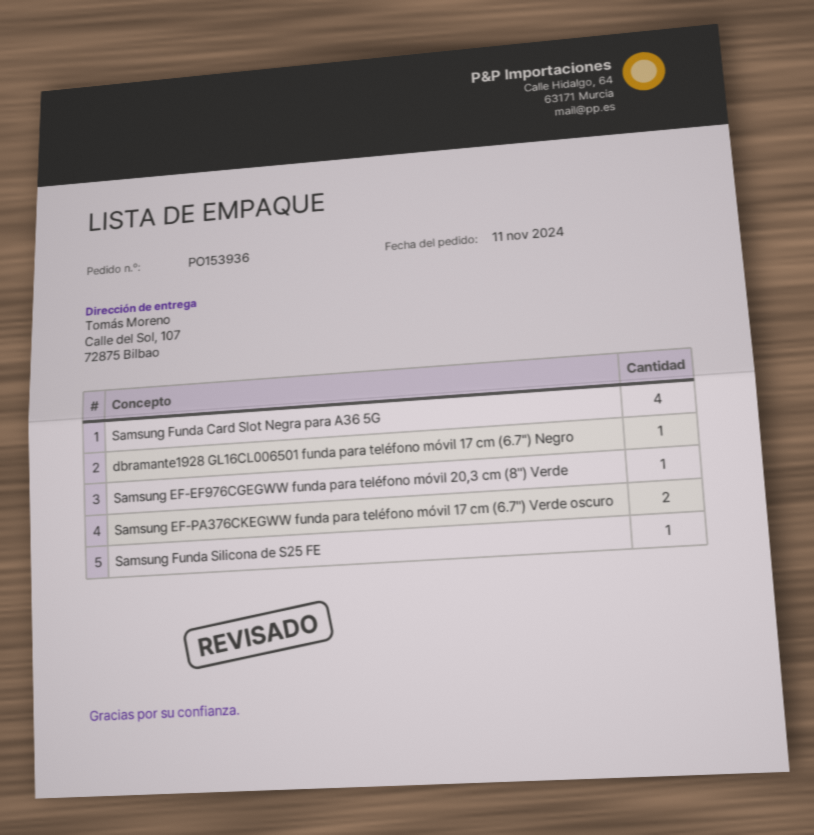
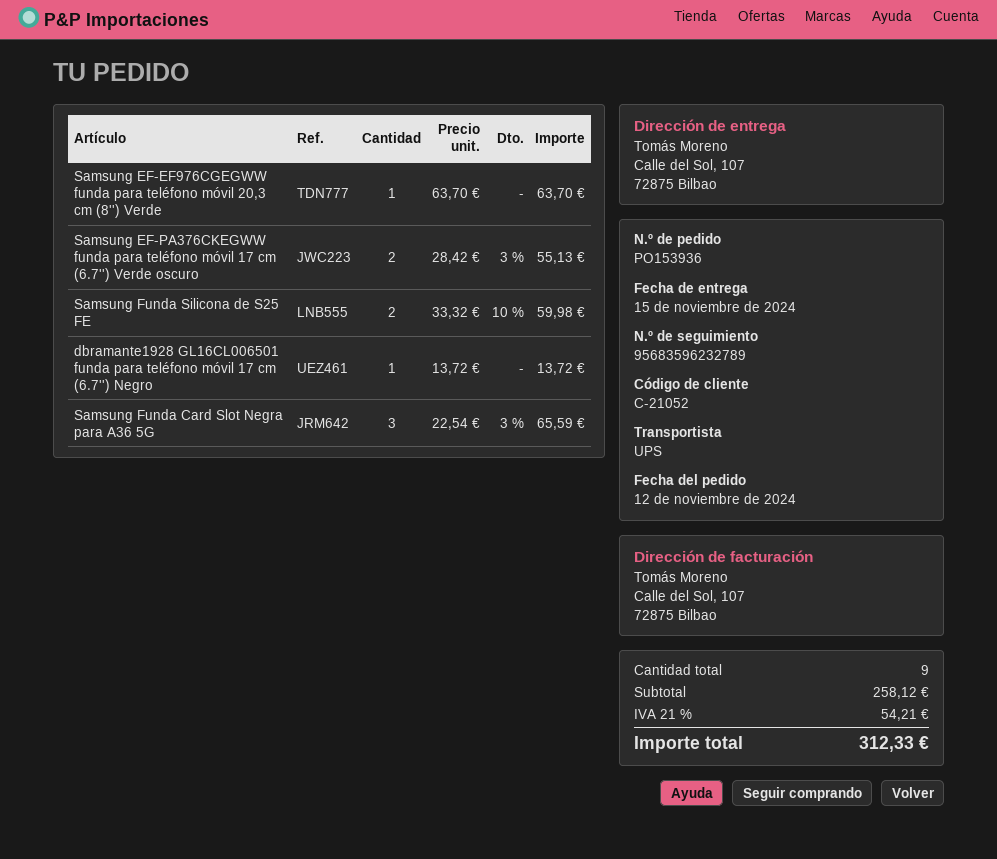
order date: 2024-11-11 -> 2024-11-12
Samsung Funda Card Slot Negra para A36 5G: 4 -> 3
Samsung Funda Silicona de S25 FE: 1 -> 2

